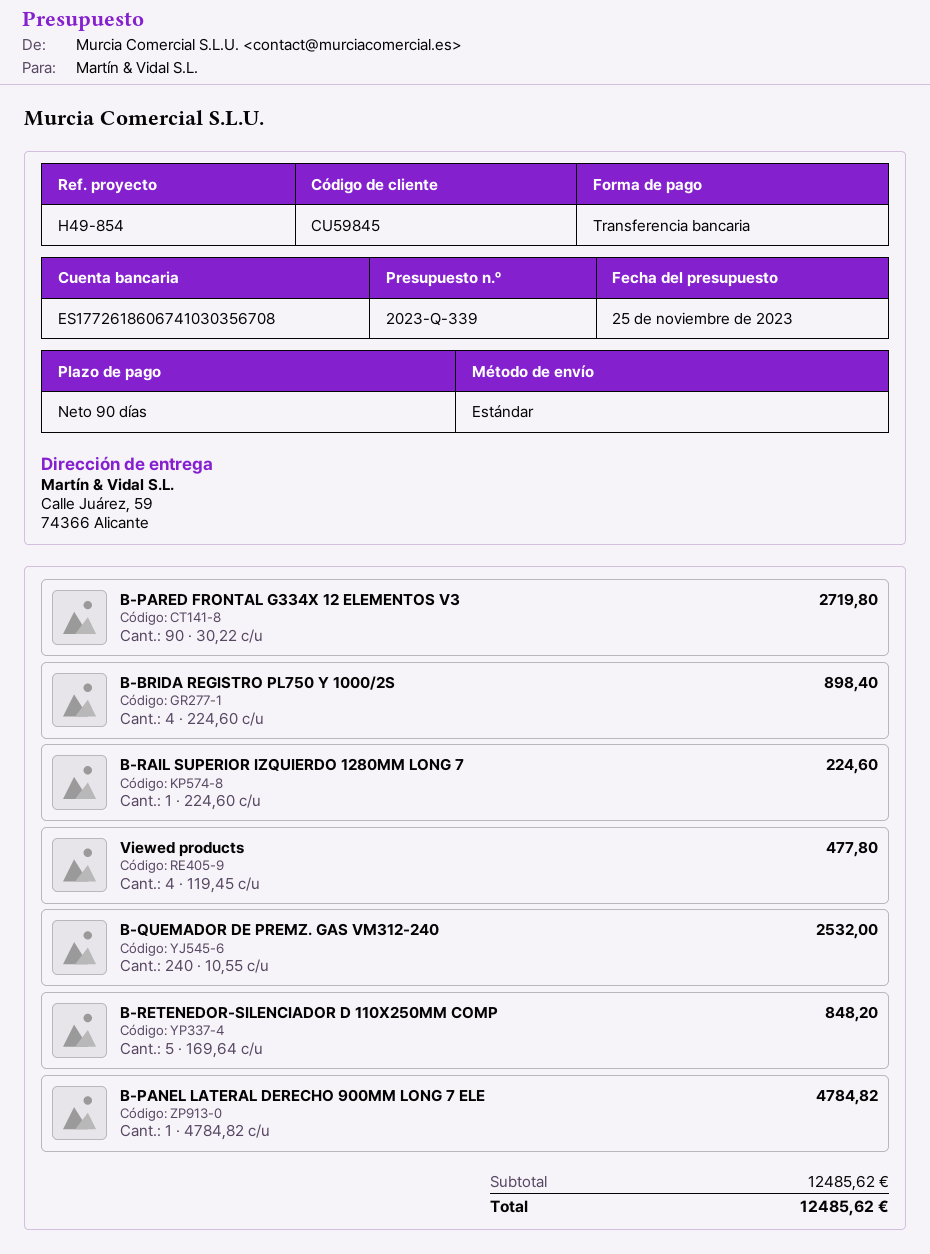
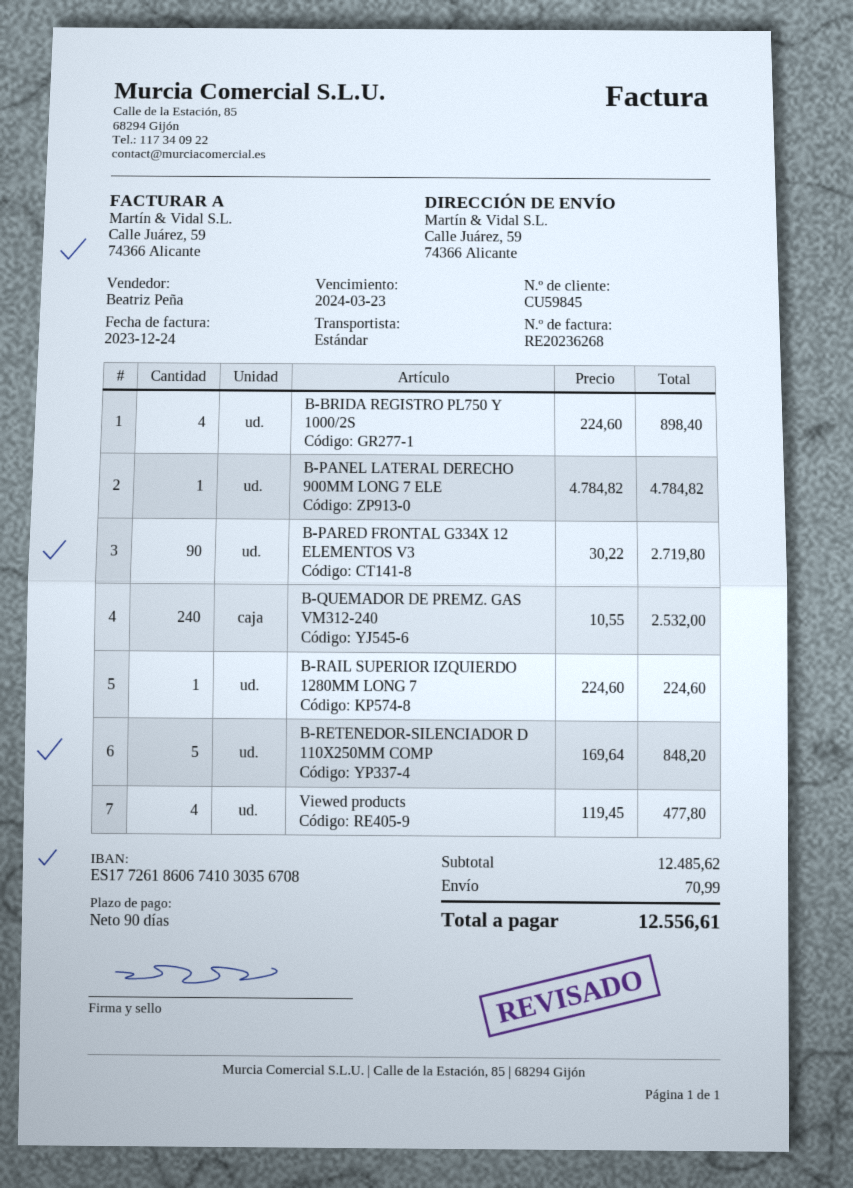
shipping: none -> 70.99
total: 12485.62 -> 12556.61

